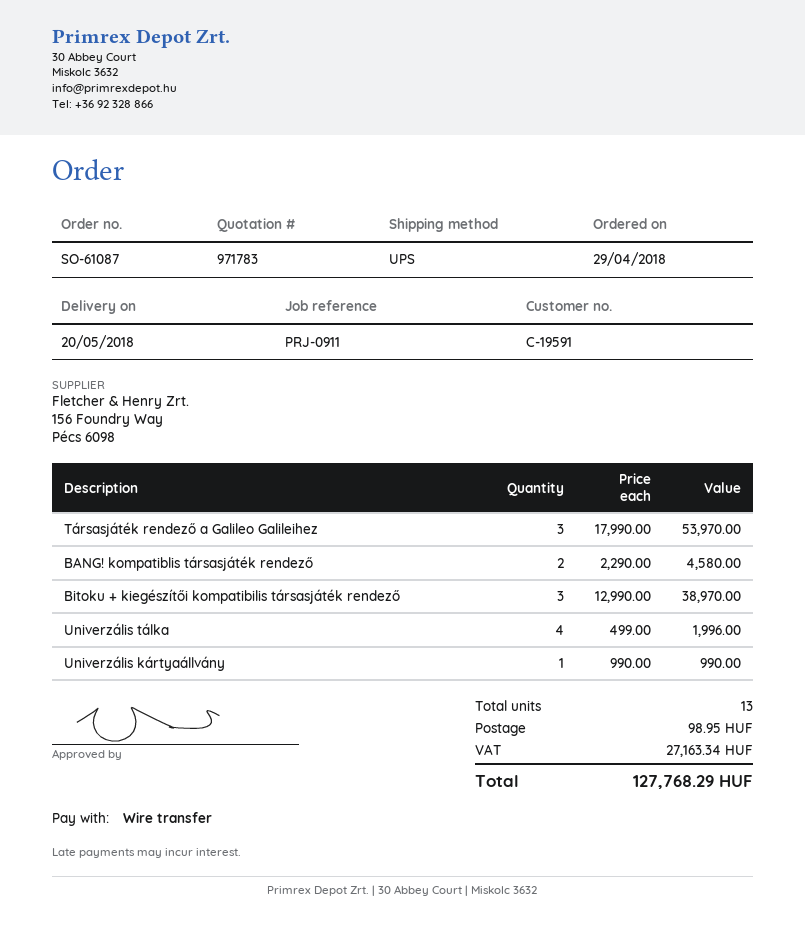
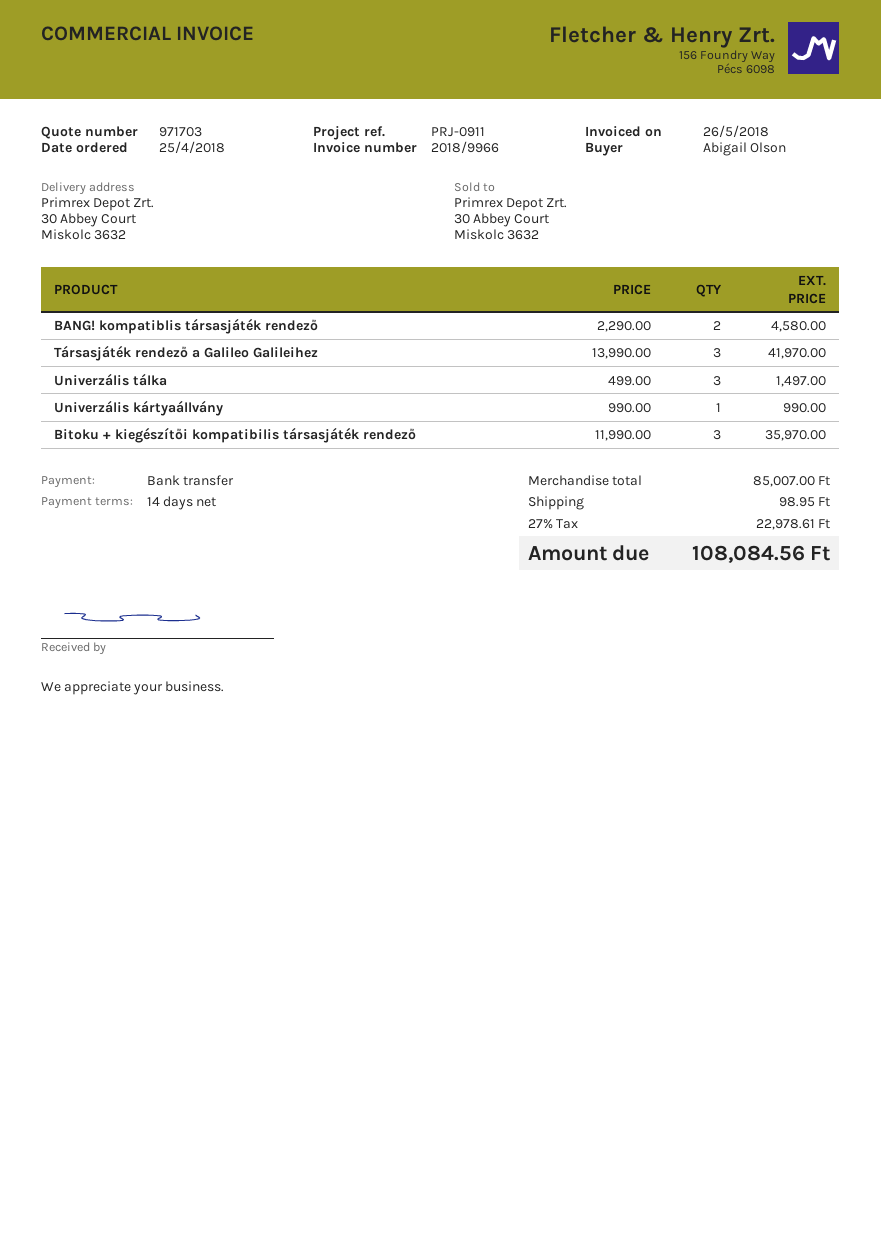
quote number: 971783 -> 971703
order date: 2018-04-29 -> 2018-04-25
Társasjáték rendező a Galileo Galileihez: 3 x 17990.00 = 53970.00 -> 3 x 13990.00 = 41970.00
Bitoku + kiegészítői kompatibilis társasjáték rendező: 3 x 12990.00 = 38970.00 -> 3 x 11990.00 = 35970.00
Univerzális tálka: 4 x 499.00 = 1996.00 -> 3 x 499.00 = 1497.00
tax: 27163.34 -> 22978.61
total: 127768.29 -> 108084.56

